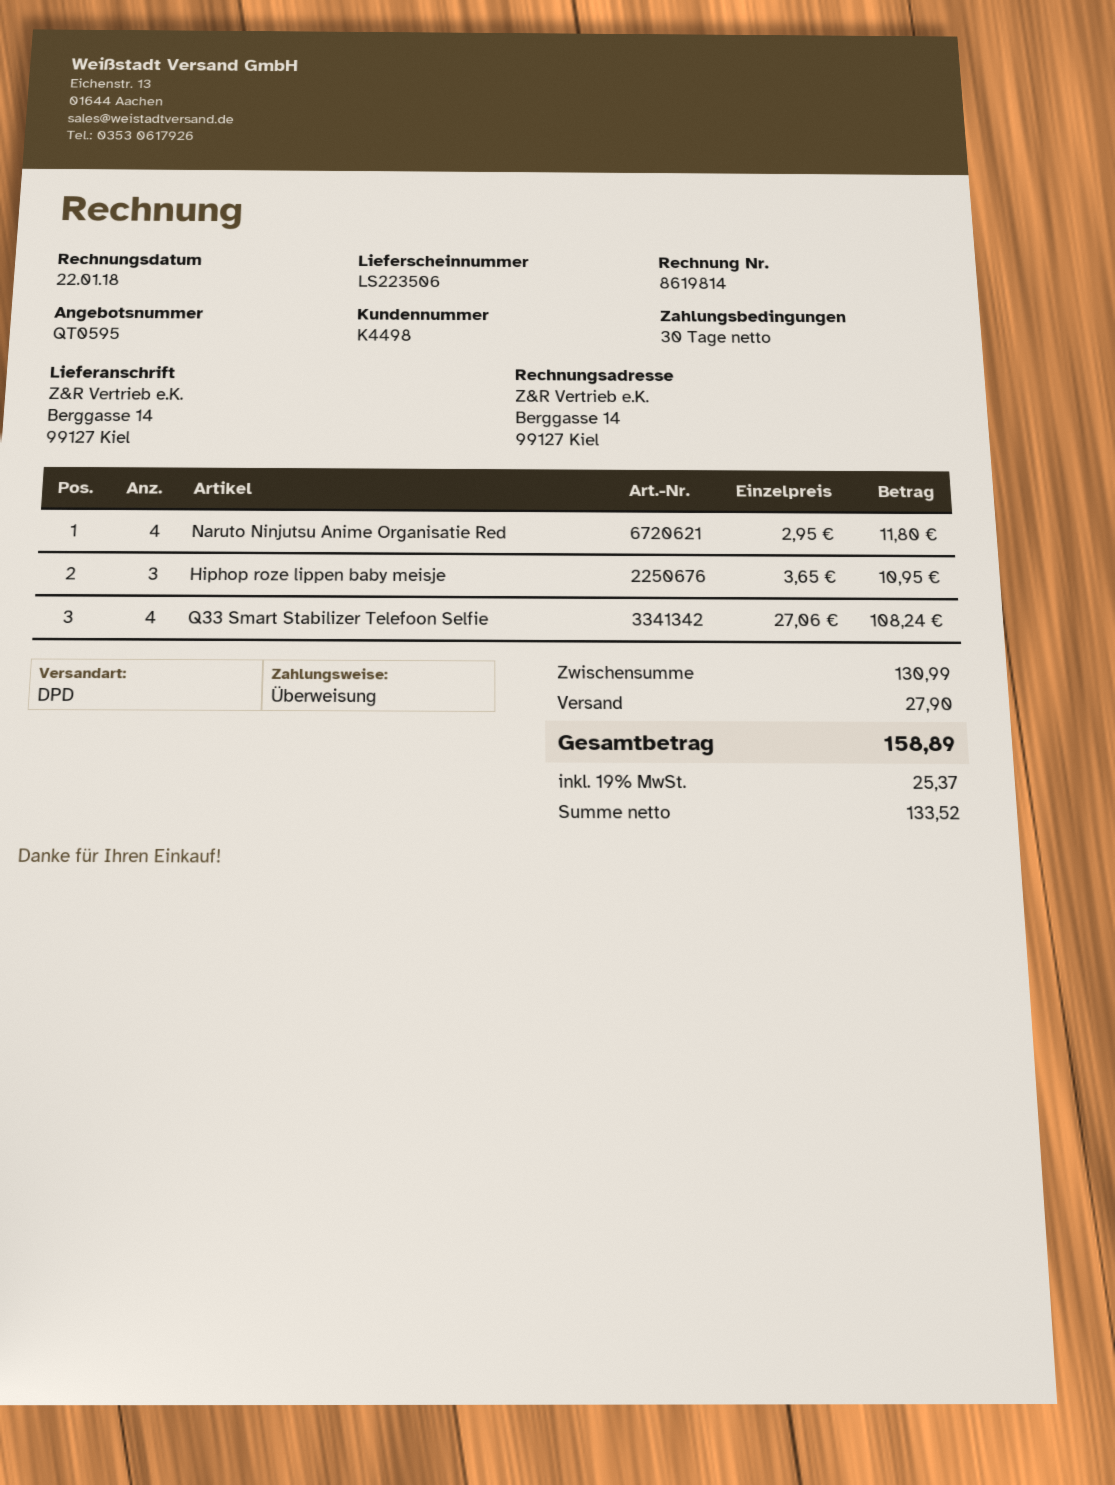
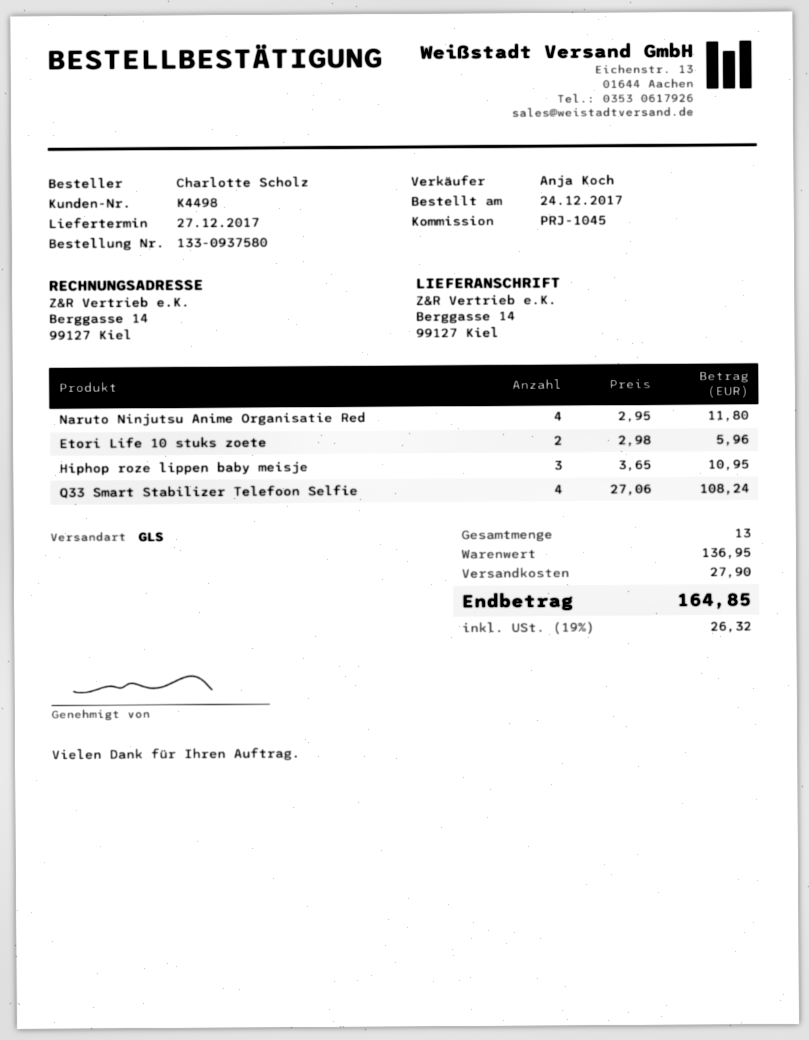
shipping method: DPD -> GLS
Etori Life 10 stuks zoete: none -> 2 x 2.98 = 5.96
subtotal: 130.99 -> 136.95
tax: 19% = 25.37 -> 19% = 26.32
total: 158.89 -> 164.85

